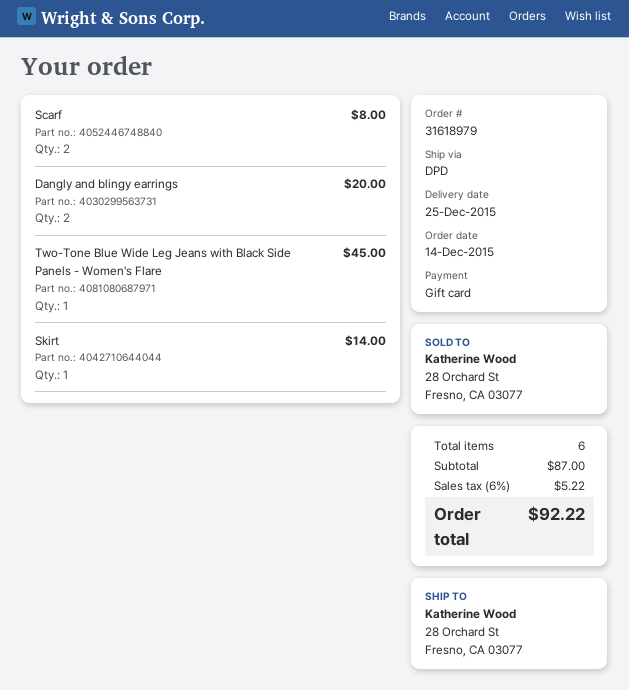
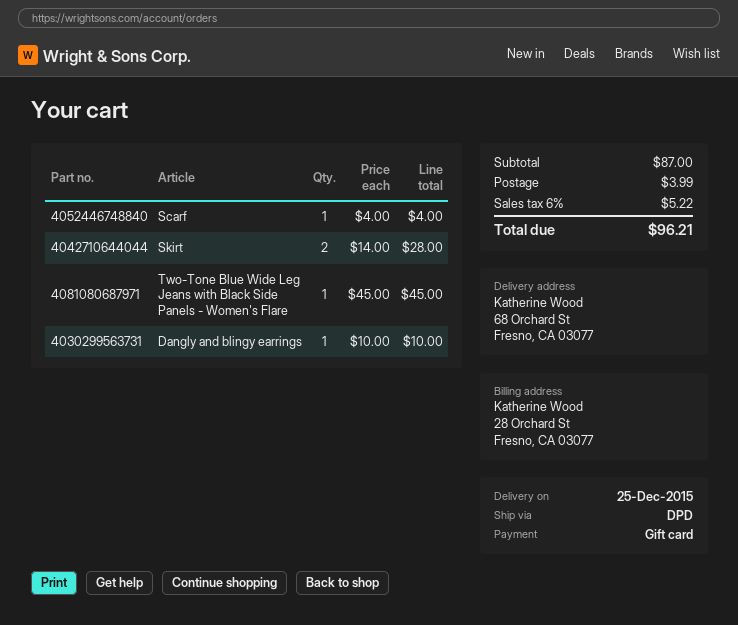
ship to: 28 Orchard St, Fresno, CA 03077 -> 68 Orchard St, Fresno, CA 03077
Scarf: 2 for 8.00 -> 1 for 4.00
Dangly and blingy earrings: 2 for 20.00 -> 1 for 10.00
Skirt: 1 for 14.00 -> 2 for 28.00
shipping: none -> 3.99
total: 92.22 -> 96.21

